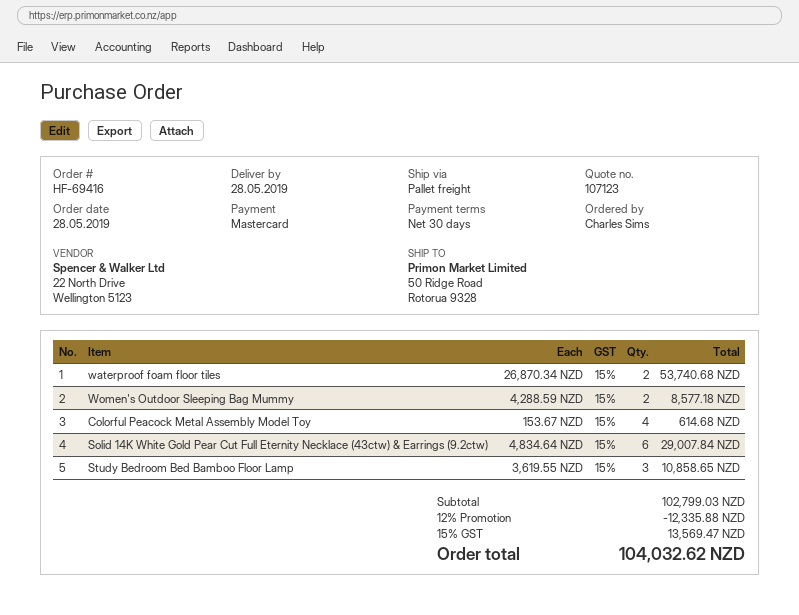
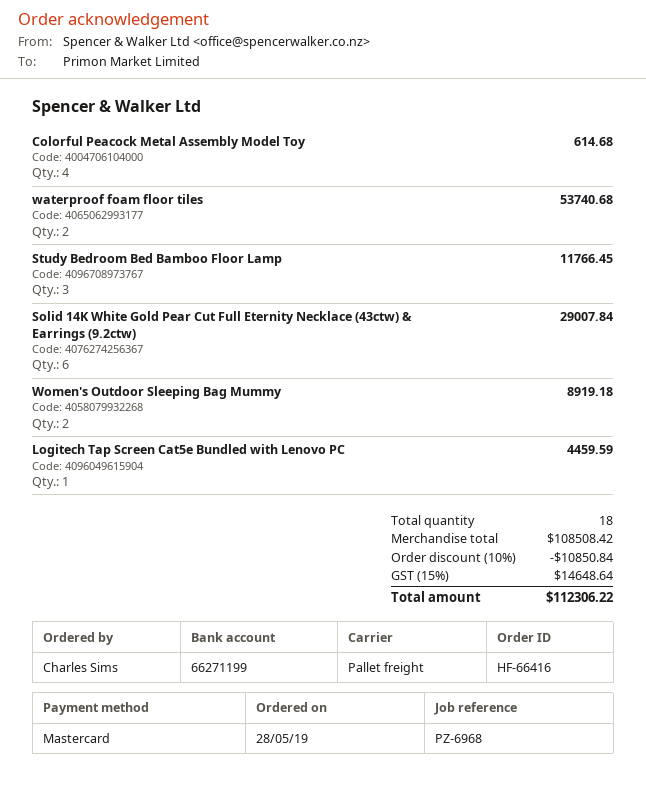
order number: HF-69416 -> HF-66416
Women's Outdoor Sleeping Bag Mummy: 2 for 8577.18 -> 2 for 8919.18
Study Bedroom Bed Bamboo Floor Lamp: 3 for 10858.65 -> 3 for 11766.45
Logitech Tap Screen Cat5e Bundled with Lenovo PC: none -> 1 for 4459.59
subtotal: 102799.03 -> 108508.42
discount: 12% = 12335.88 -> 10% = 10850.84
tax: 15% = 13569.47 -> 15% = 14648.64
total: 104032.62 -> 112306.22

